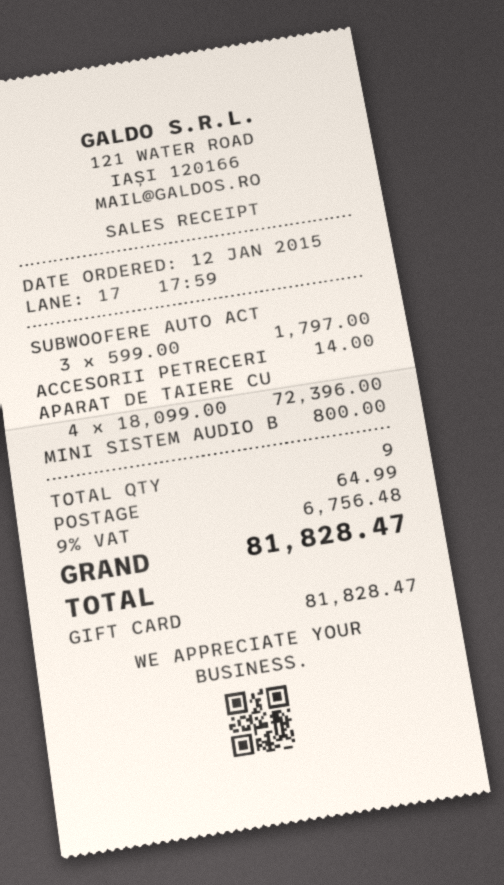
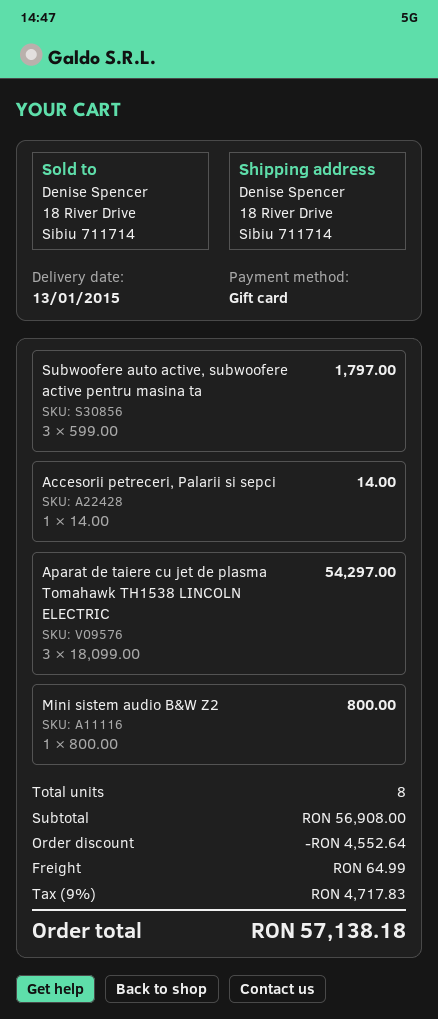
APARAT DE TAIERE CU: 4 x 18099.00 = 72396.00 -> 3 x 18099.00 = 54297.00
total quantity: 9 -> 8
discount: none -> 4552.64
tax: 9% = 6756.48 -> 9% = 4717.83
total: 81828.47 -> 57138.18

